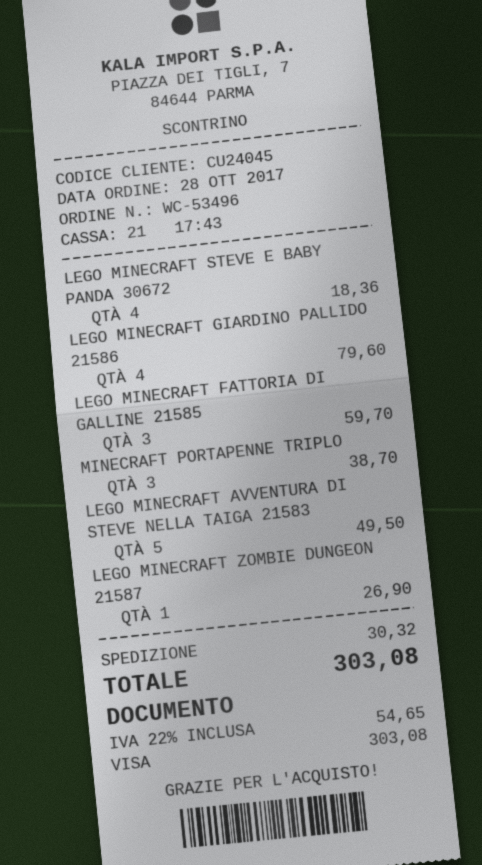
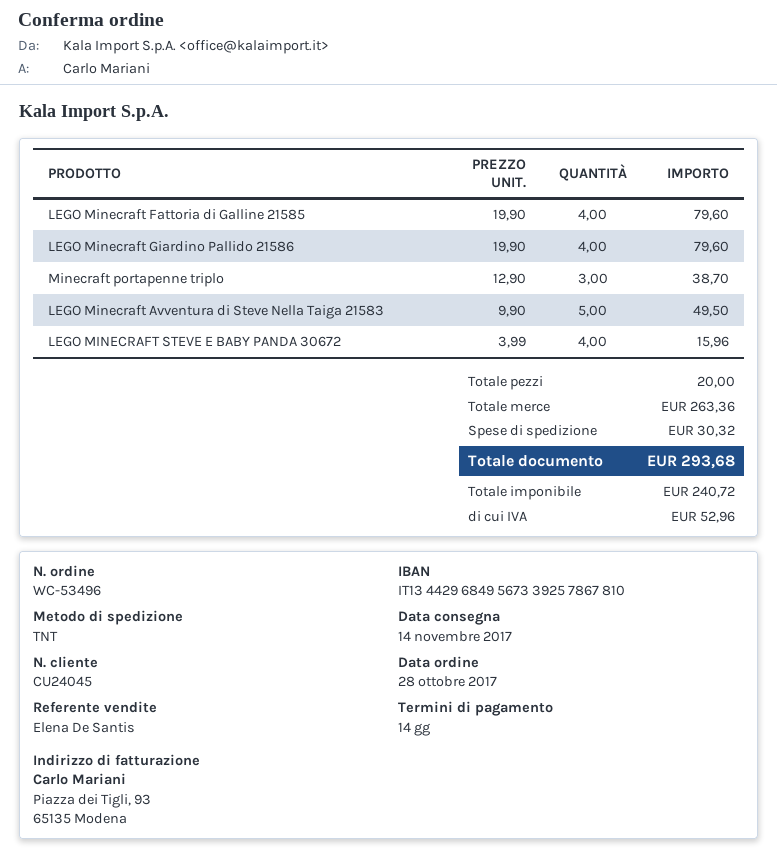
LEGO MINECRAFT STEVE E BABY PANDA 30672: 4 for 18.36 -> 4 for 15.96
LEGO MINECRAFT FATTORIA DI GALLINE 21585: 3 for 59.70 -> 4 for 79.60
LEGO MINECRAFT ZOMBIE DUNGEON 21587: 1 for 26.90 -> none
tax: 54.65 -> 52.96
total: 303.08 -> 293.68

